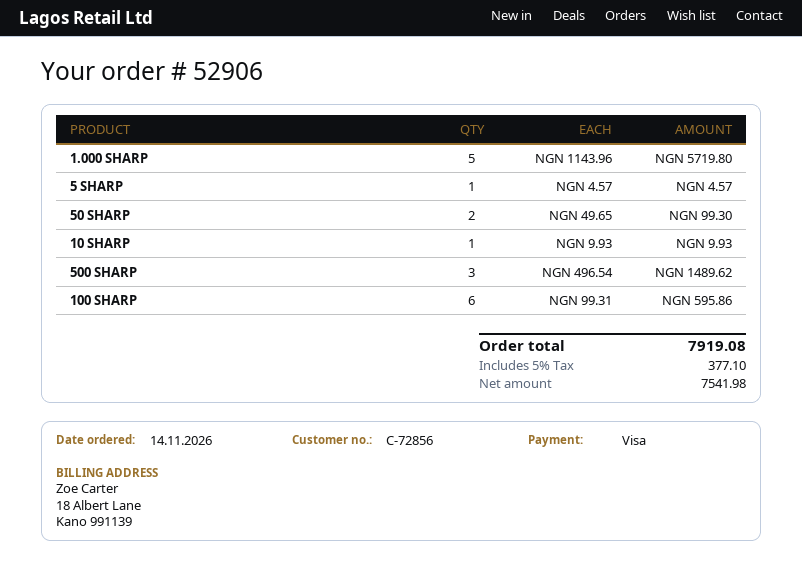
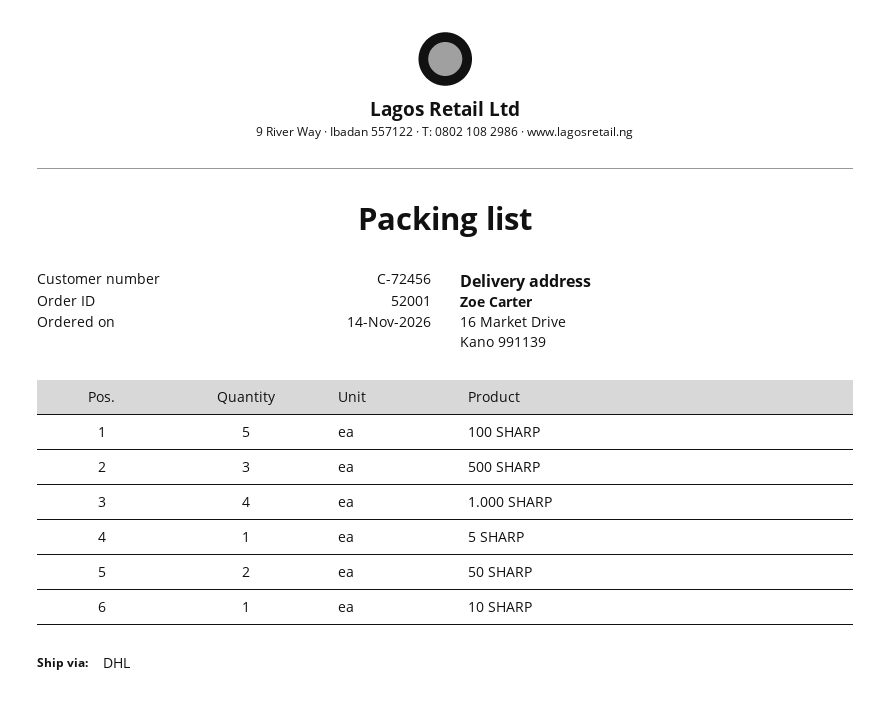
order number: 52906 -> 52001
customer number: C-72856 -> C-72456
1.000 SHARP: 5 -> 4
100 SHARP: 6 -> 5

